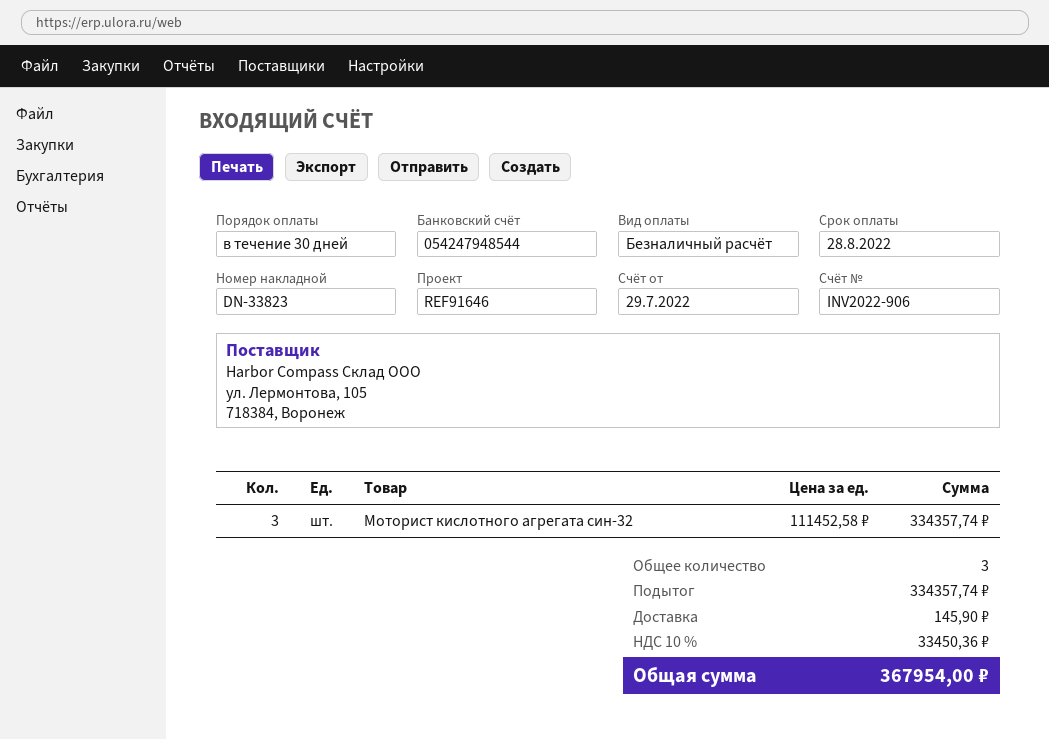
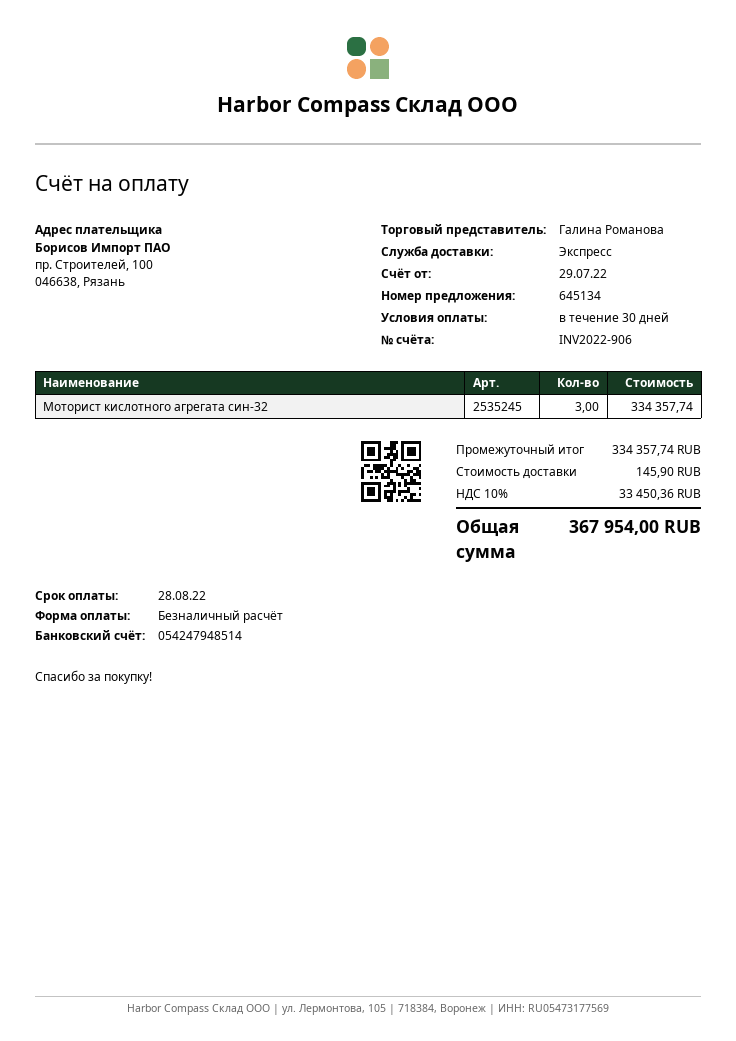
bank account: 054247948544 -> 054247948514

